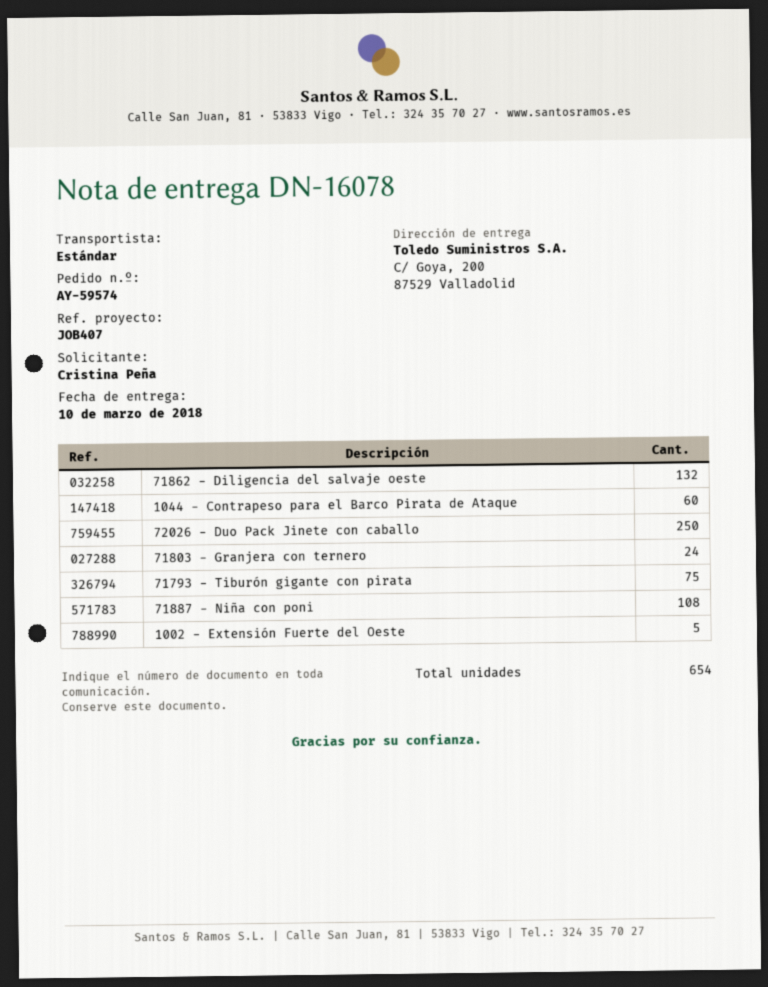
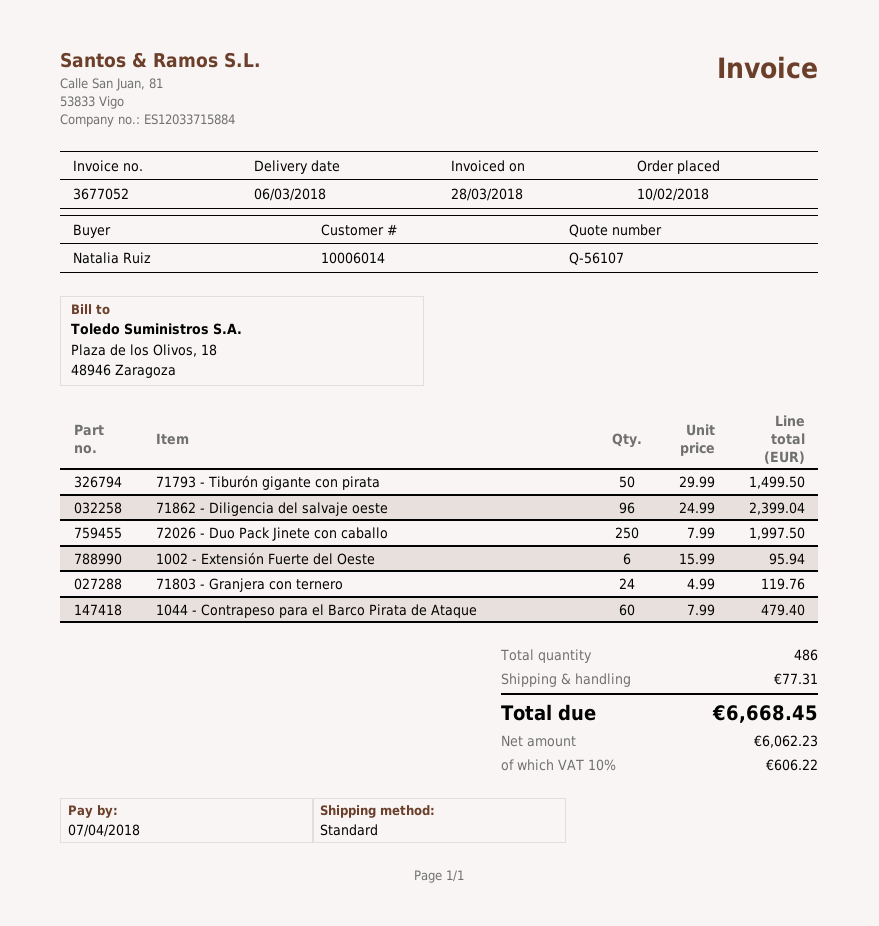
delivery date: 2018-03-10 -> 2018-03-06
ordered by: Cristina Peña -> Natalia Ruiz
71862 - Diligencia del salvaje oeste: 132 -> 96
71793 - Tiburón gigante con pirata: 75 -> 50
71887 - Niña con poni: 108 -> none
1002 - Extensión Fuerte del Oeste: 5 -> 6
total quantity: 654 -> 486

